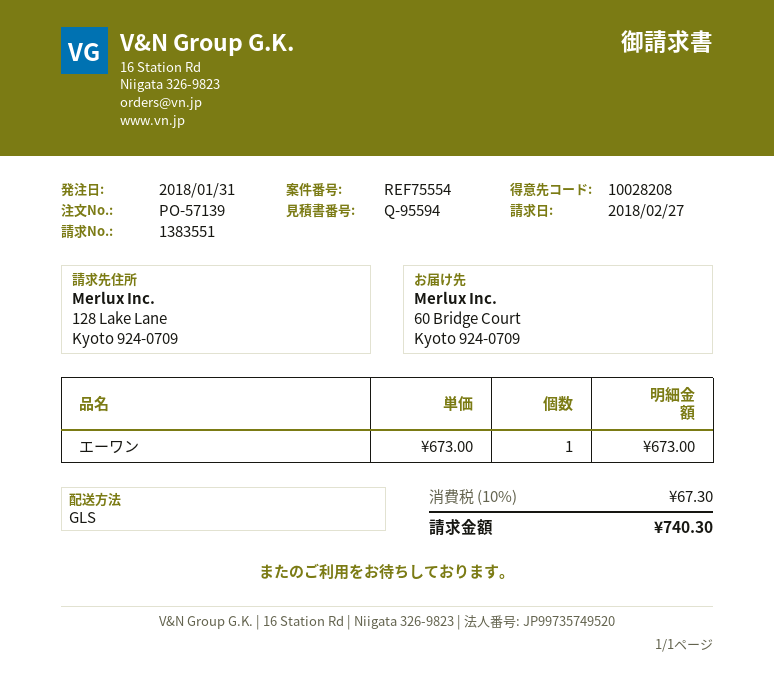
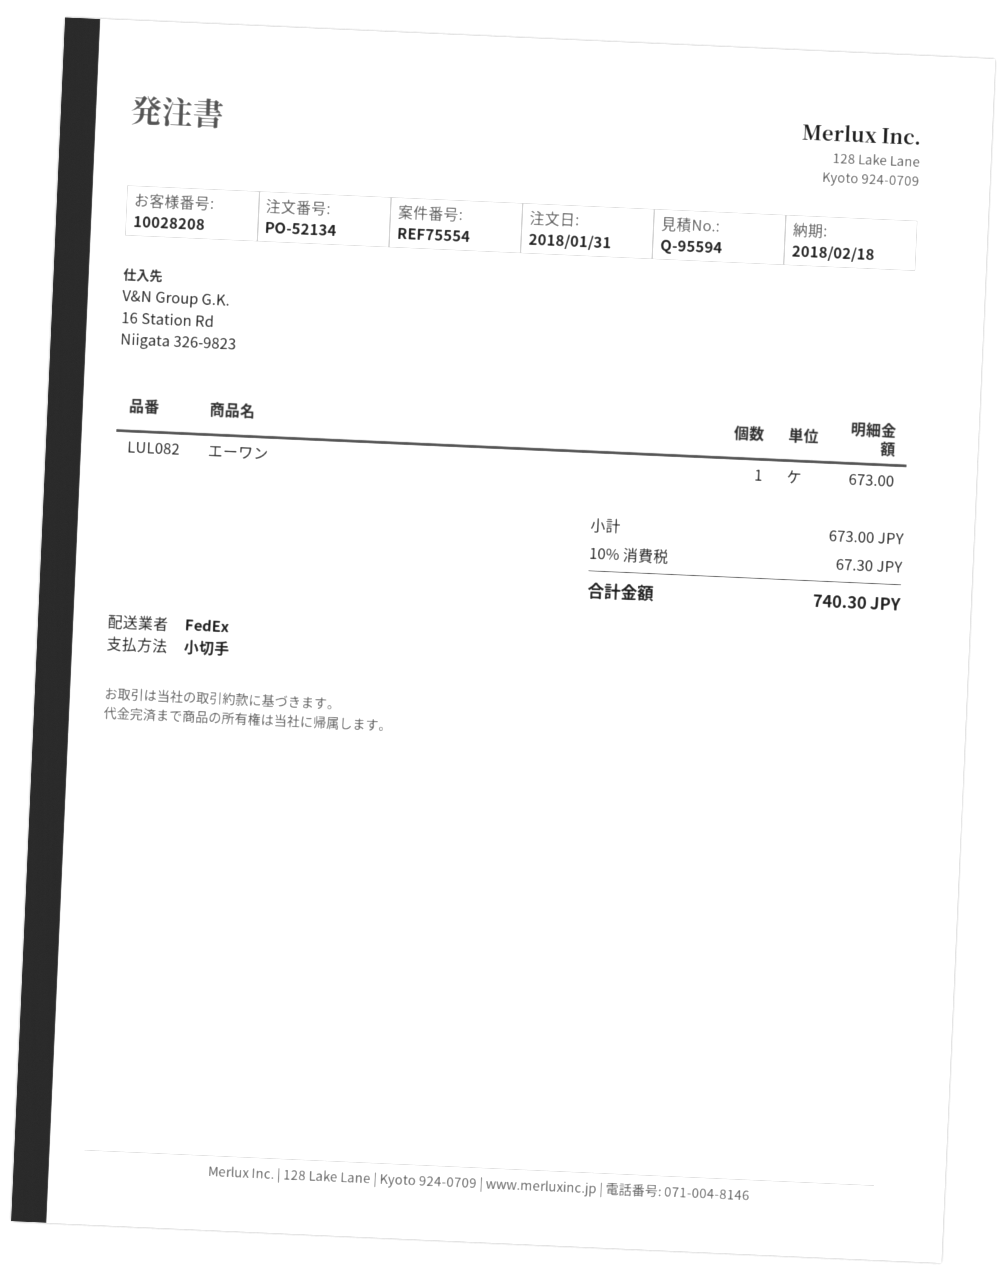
order number: PO-57139 -> PO-52134
shipping method: GLS -> FedEx

